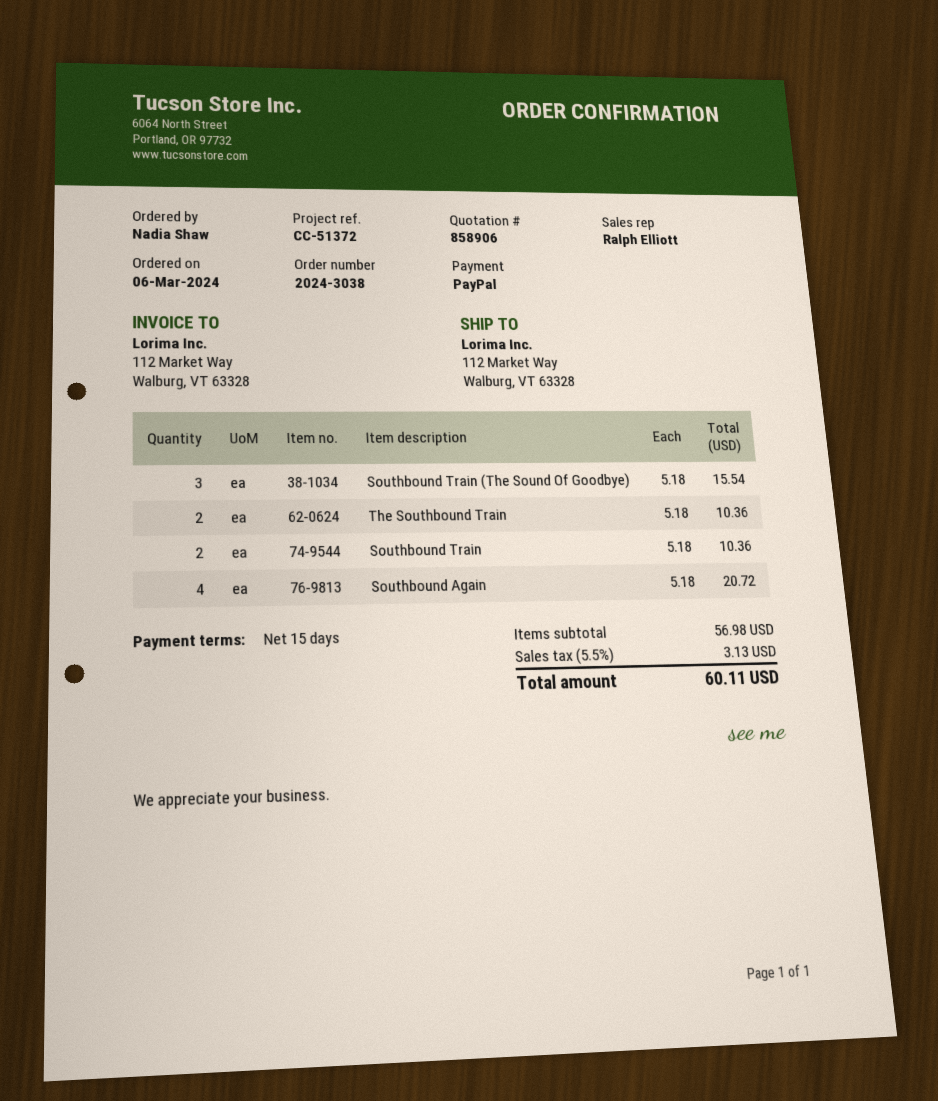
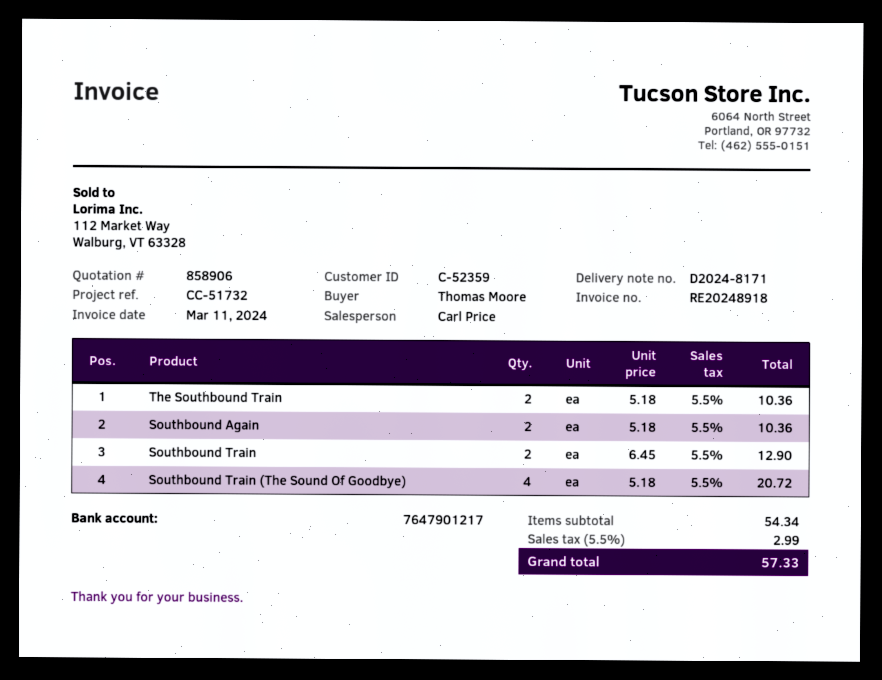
reference: CC-51372 -> CC-51732
ordered by: Nadia Shaw -> Thomas Moore
sales rep: Ralph Elliott -> Carl Price
Southbound Train (The Sound Of Goodbye): 3 x 5.18 = 15.54 -> 4 x 5.18 = 20.72
Southbound Train: 2 x 5.18 = 10.36 -> 2 x 6.45 = 12.90
Southbound Again: 4 x 5.18 = 20.72 -> 2 x 5.18 = 10.36
subtotal: 56.98 -> 54.34
tax: 5.5% = 3.13 -> 5.5% = 2.99
total: 60.11 -> 57.33

